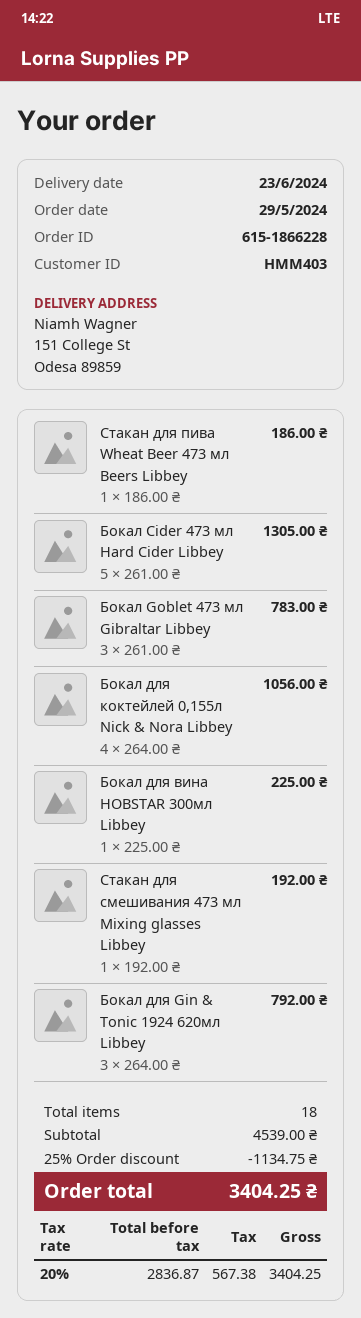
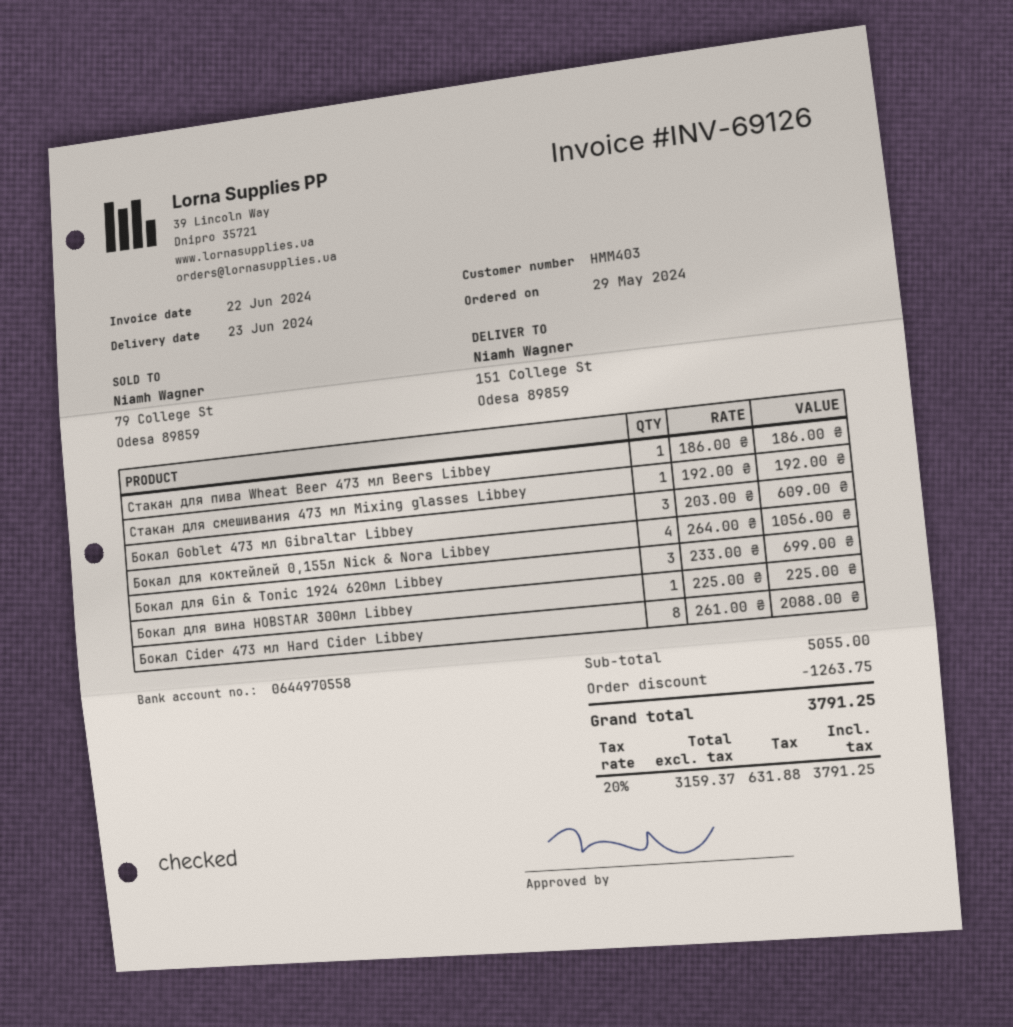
Бокал Cider 473 мл Hard Cider Libbey: 5 x 261.00 = 1305.00 -> 8 x 261.00 = 2088.00
Бокал Goblet 473 мл Gibraltar Libbey: 3 x 261.00 = 783.00 -> 3 x 203.00 = 609.00
Бокал для Gin & Tonic 1924 620мл Libbey: 3 x 264.00 = 792.00 -> 3 x 233.00 = 699.00
subtotal: 4539.00 -> 5055.00
discount: 1134.75 -> 1263.75
net: 2836.87 -> 3159.37
tax: 20% = 567.38 -> 20% = 631.88
total: 3404.25 -> 3791.25

